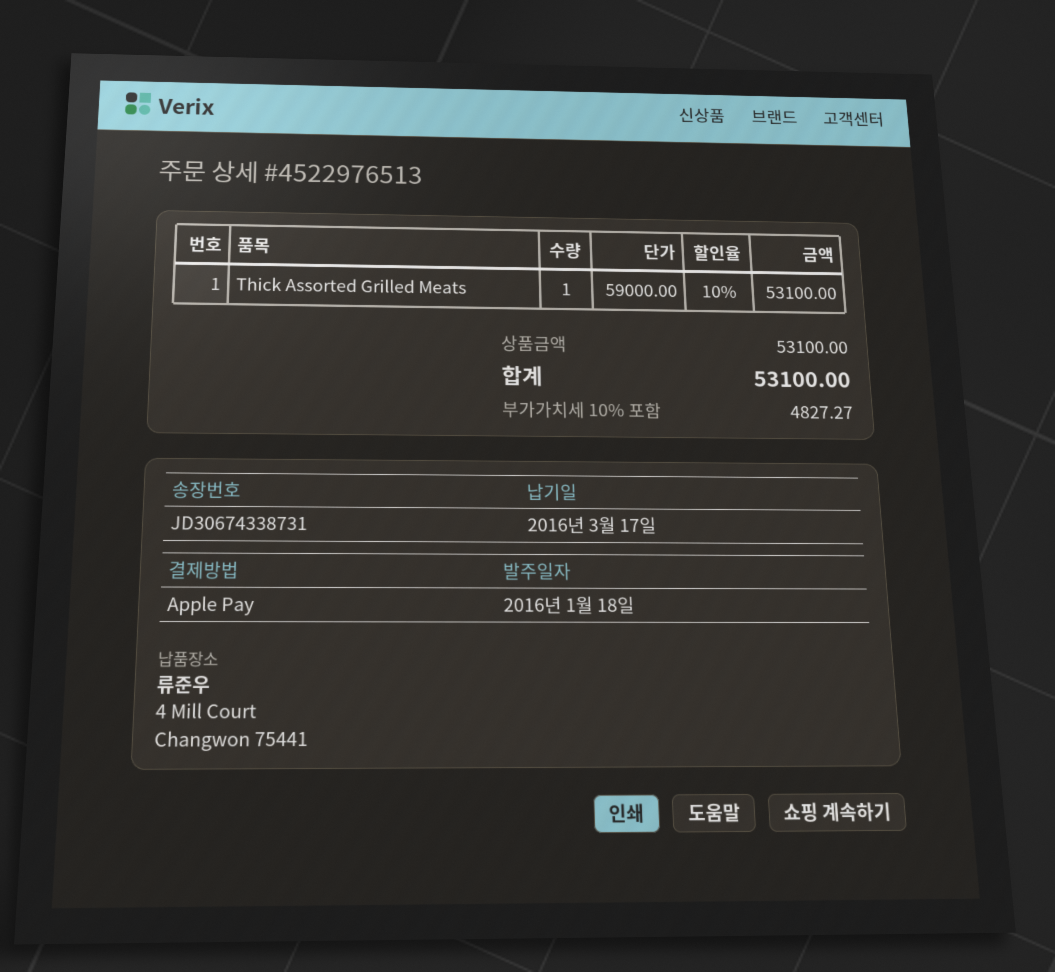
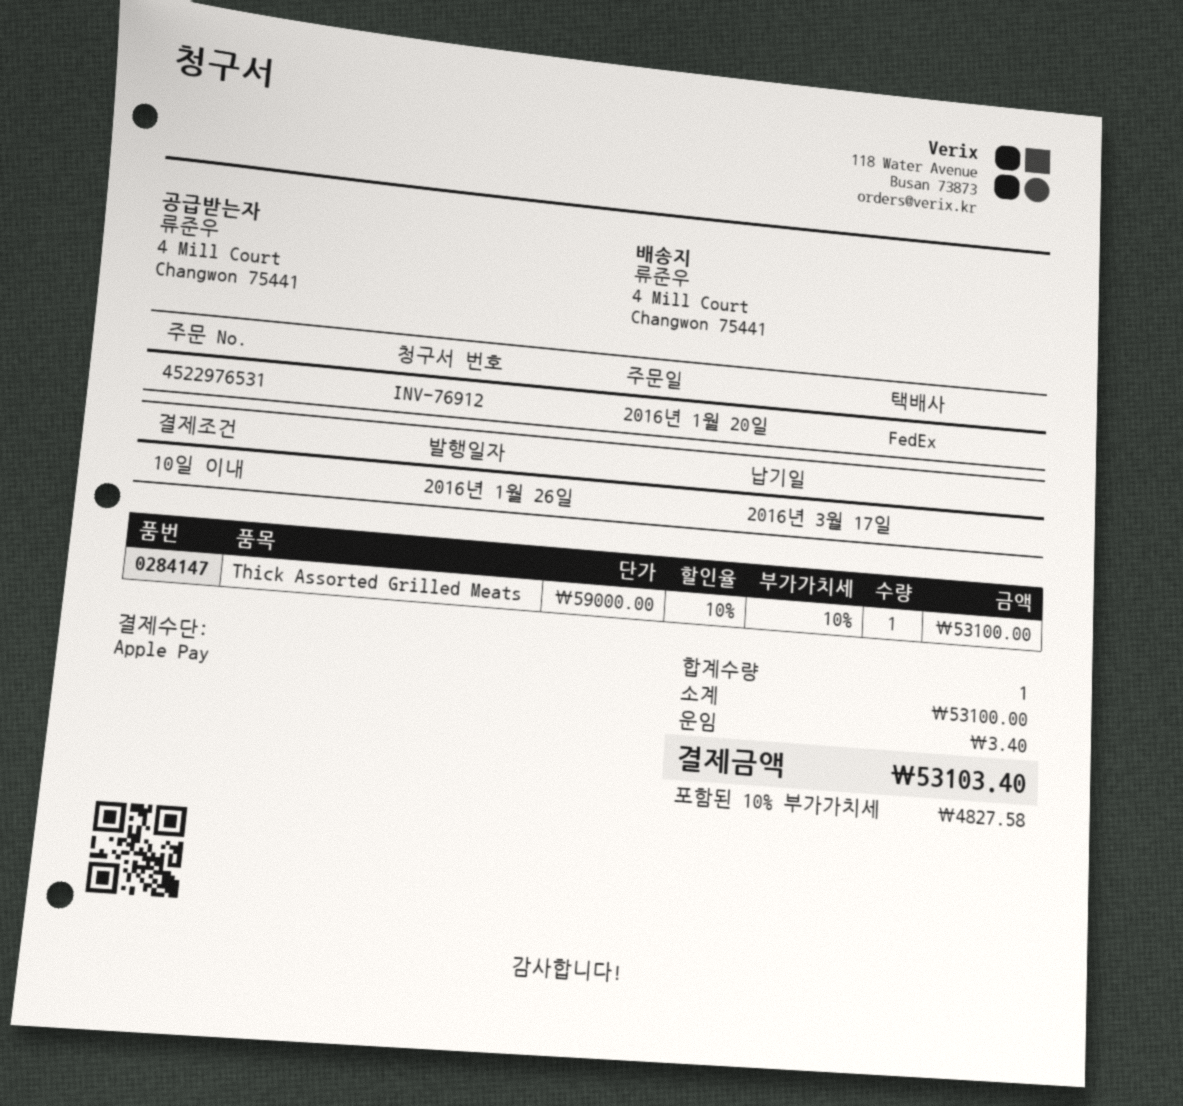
order number: 4522976513 -> 4522976531
order date: 2016-01-18 -> 2016-01-20
shipping: none -> 3.40
tax: 10% = 4827.27 -> 10% = 4827.58
total: 53100.00 -> 53103.40

